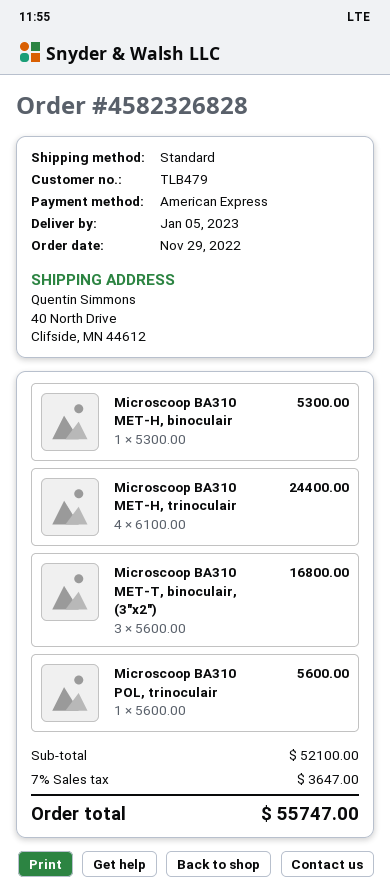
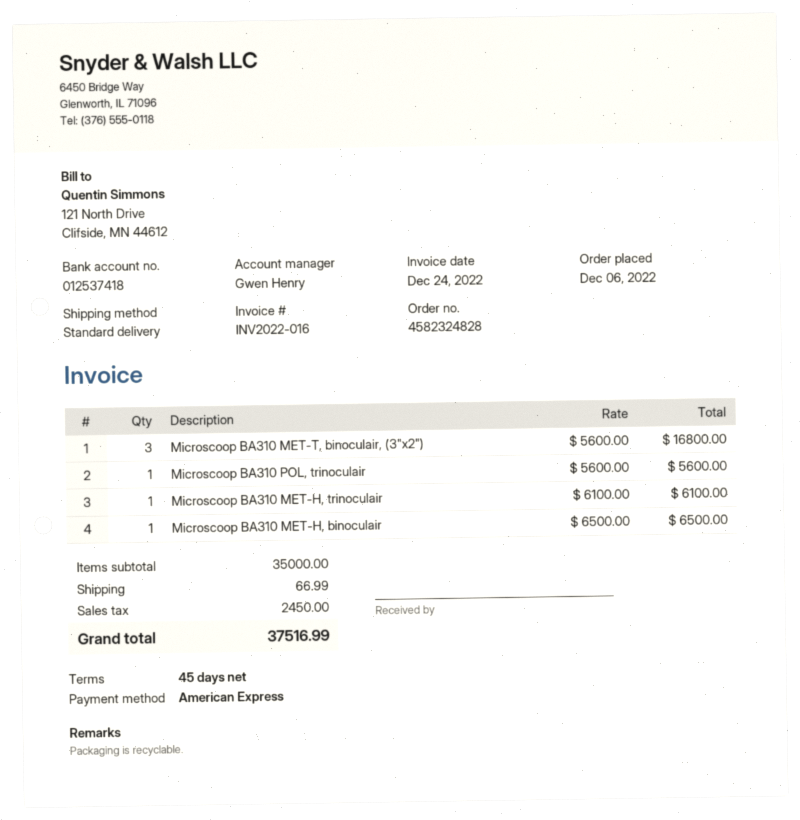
order number: 4582326828 -> 4582324828
order date: 2022-11-29 -> 2022-12-06
Microscoop BA310 MET-H, binoculair: 1 x 5300.00 = 5300.00 -> 1 x 6500.00 = 6500.00
Microscoop BA310 MET-H, trinoculair: 4 x 6100.00 = 24400.00 -> 1 x 6100.00 = 6100.00
subtotal: 52100.00 -> 35000.00
shipping: none -> 66.99
tax: 3647.00 -> 2450.00
total: 55747.00 -> 37516.99

